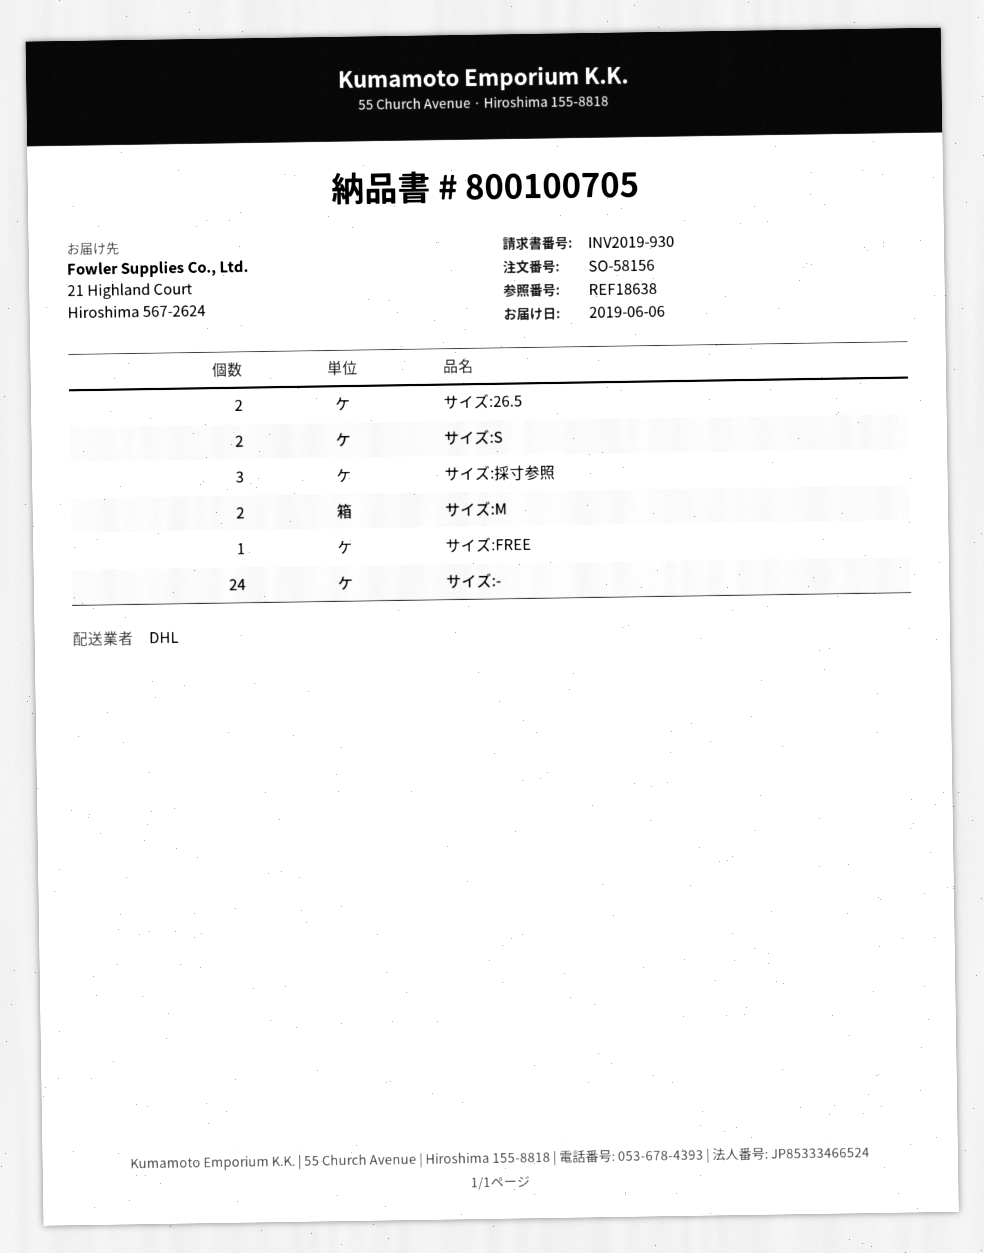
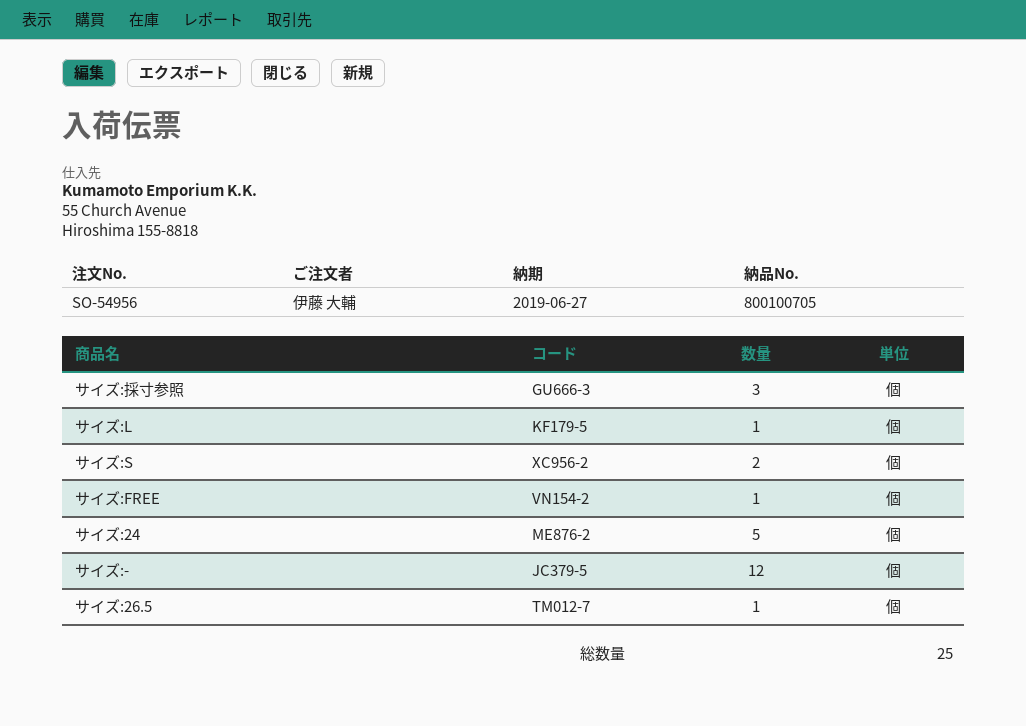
order number: SO-58156 -> SO-54956
delivery date: 2019-06-06 -> 2019-06-27
サイズ:26.5: 2 -> 1
サイズ:M: 2 -> none
サイズ:-: 24 -> 12
サイズ:L: none -> 1
サイズ:24: none -> 5

